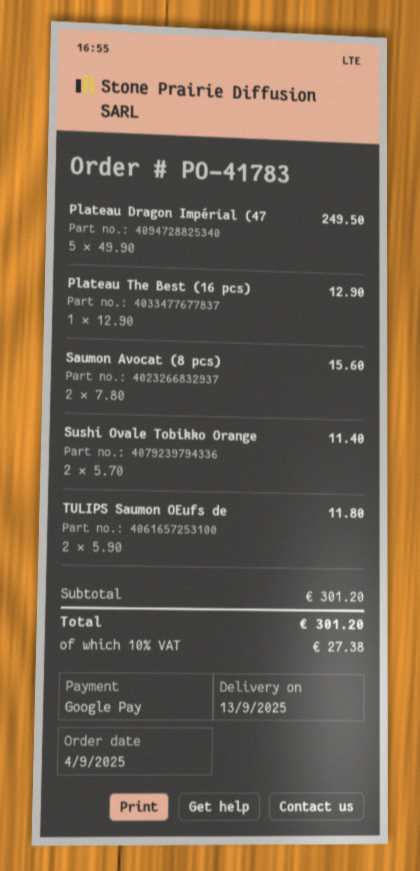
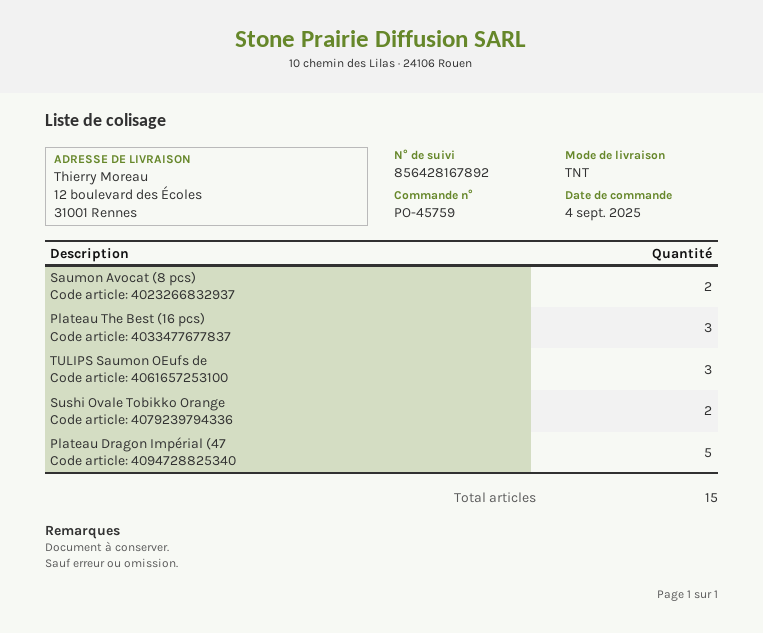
order number: PO-41783 -> PO-45759
Plateau The Best (16 pcs): 1 -> 3
TULIPS Saumon OEufs de: 2 -> 3

